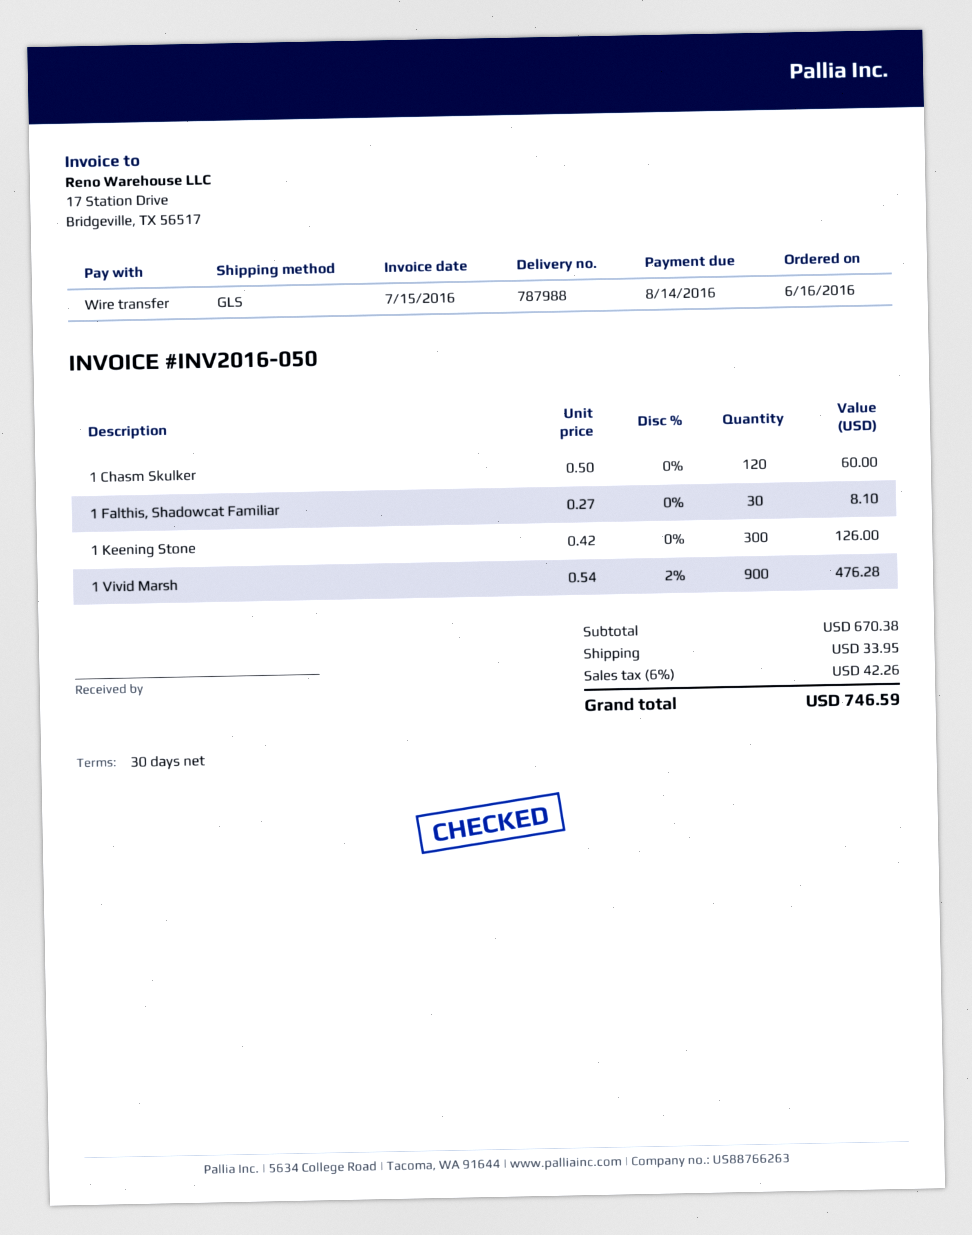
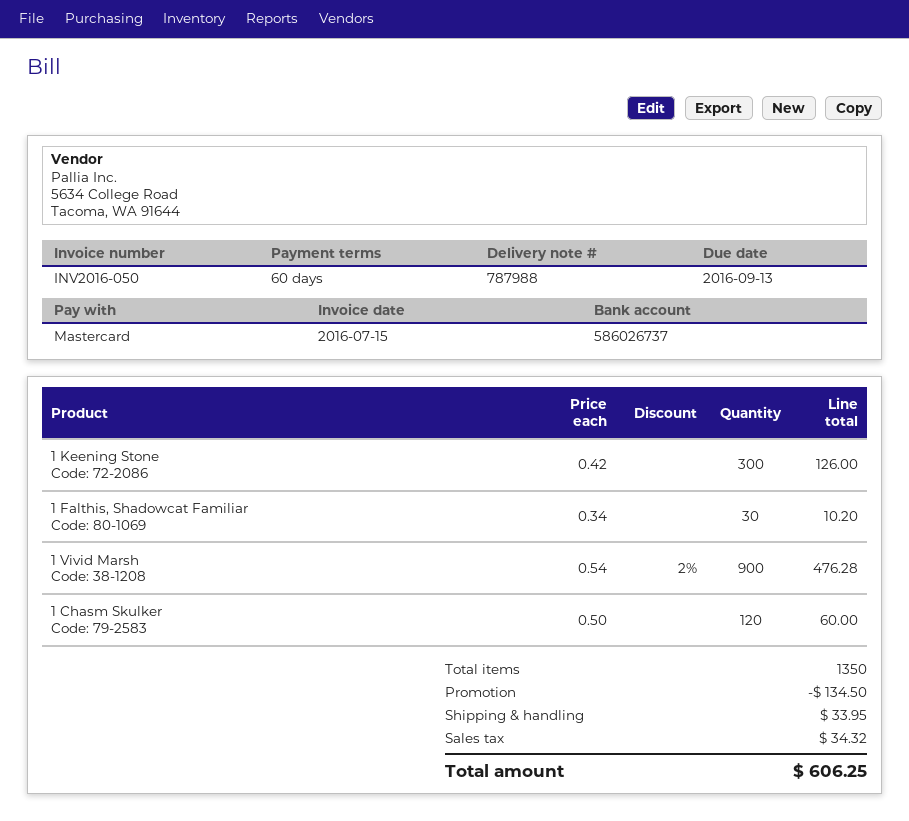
payment terms: 30 days -> 60 days
due date: 2016-08-14 -> 2016-09-13
payment method: bank transfer -> Mastercard
1 Falthis, Shadowcat Familiar: 30 x 0.27 = 8.10 -> 30 x 0.34 = 10.20
discount: none -> 134.50
tax: 42.26 -> 34.32
total: 746.59 -> 606.25

